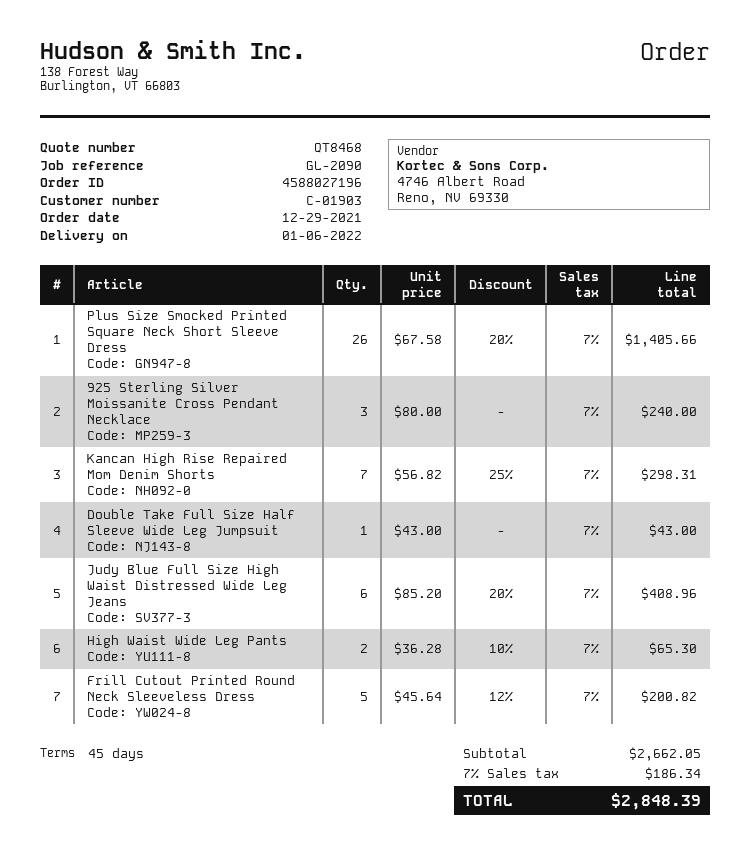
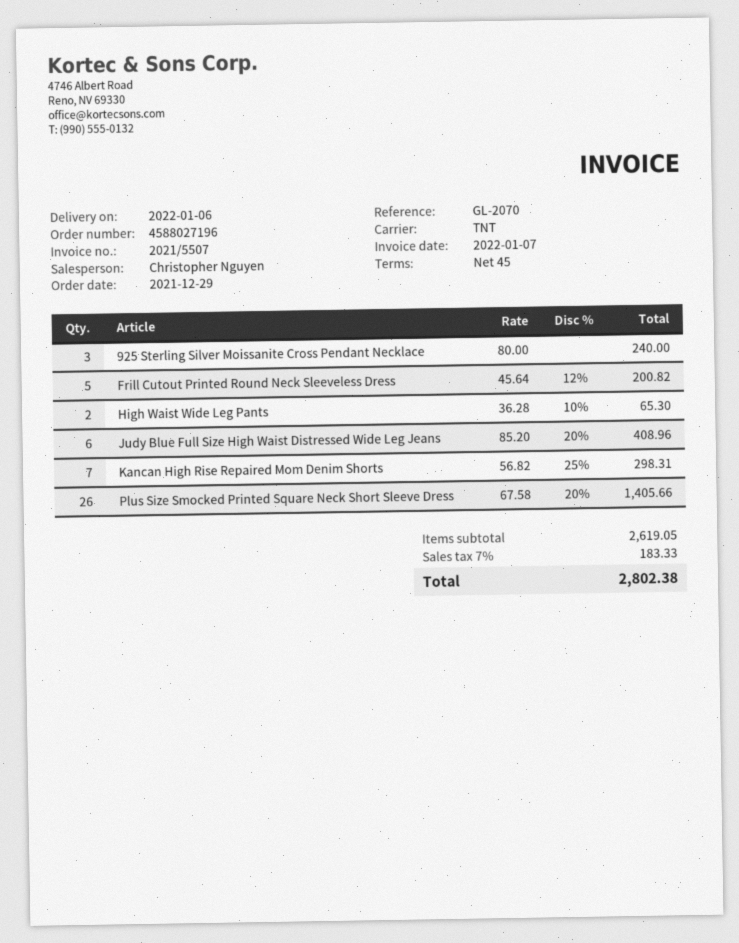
reference: GL-2090 -> GL-2070
Double Take Full Size Half Sleeve Wide Leg Jumpsuit: 1 x 43.00 = 43.00 -> none
subtotal: 2662.05 -> 2619.05
tax: 7% = 186.34 -> 7% = 183.33
total: 2848.39 -> 2802.38

